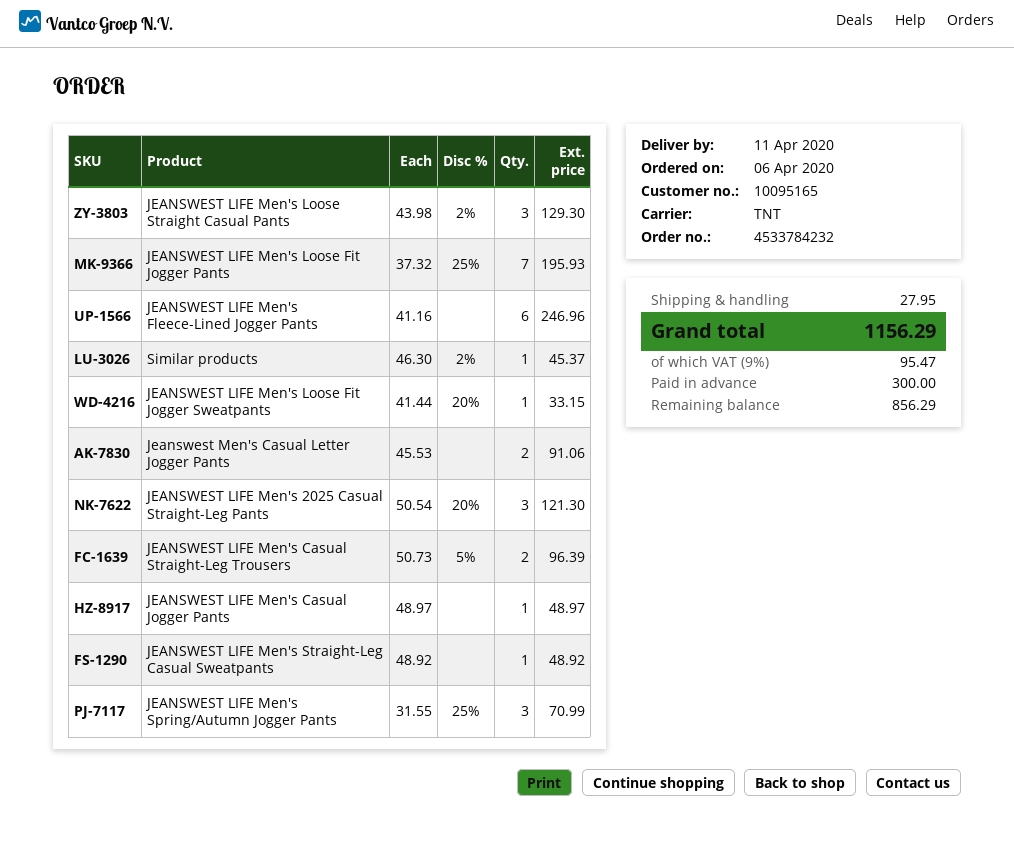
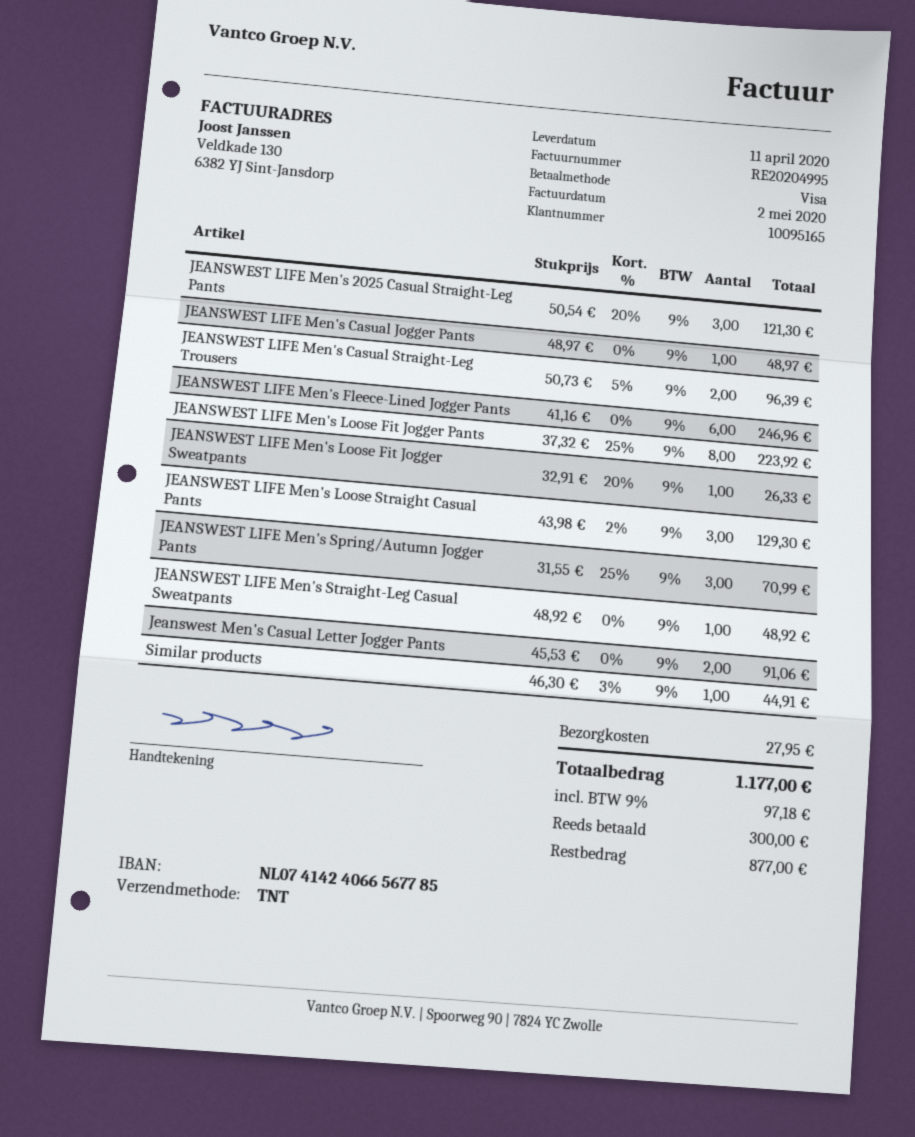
JEANSWEST LIFE Men's Loose Fit Jogger Pants: 7 x 37.32 - 25% = 195.93 -> 8 x 37.32 - 25% = 223.92
Similar products: 1 x 46.30 - 2% = 45.37 -> 1 x 46.30 - 3% = 44.91
JEANSWEST LIFE Men's Loose Fit Jogger Sweatpants: 1 x 41.44 - 20% = 33.15 -> 1 x 32.91 - 20% = 26.33
tax: 9% = 95.47 -> 9% = 97.18
total: 1156.29 -> 1177.00
balance: 856.29 -> 877.00

